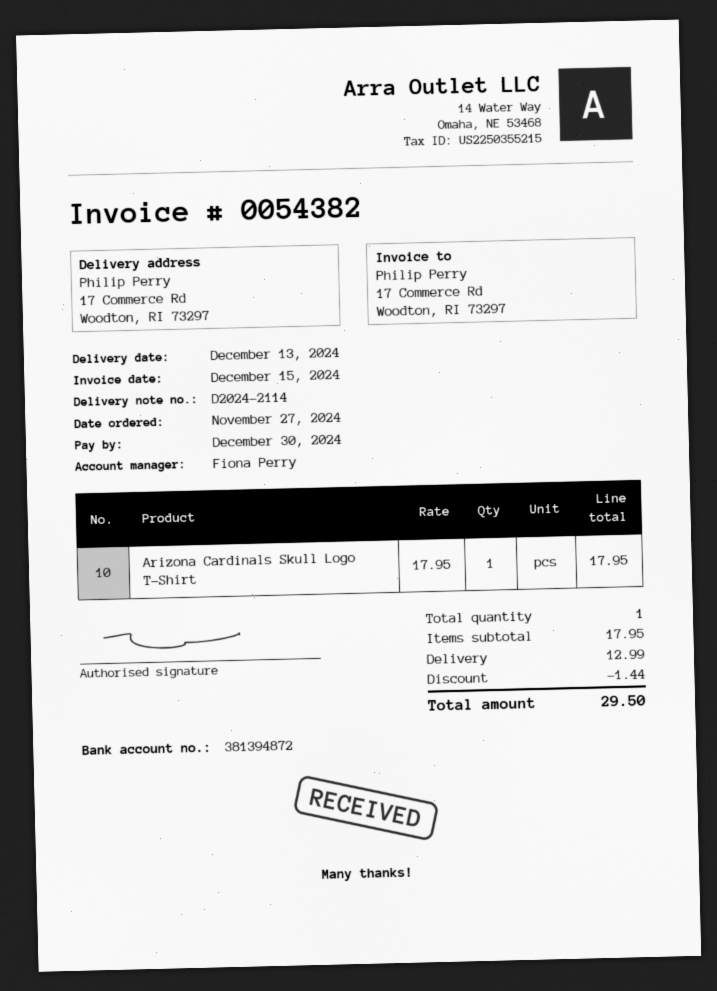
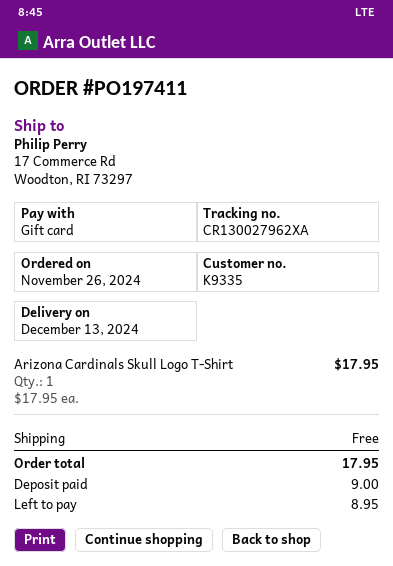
order date: 2024-11-27 -> 2024-11-26
discount: 1.44 -> none
shipping: 12.99 -> 0.00
total: 29.50 -> 17.95

